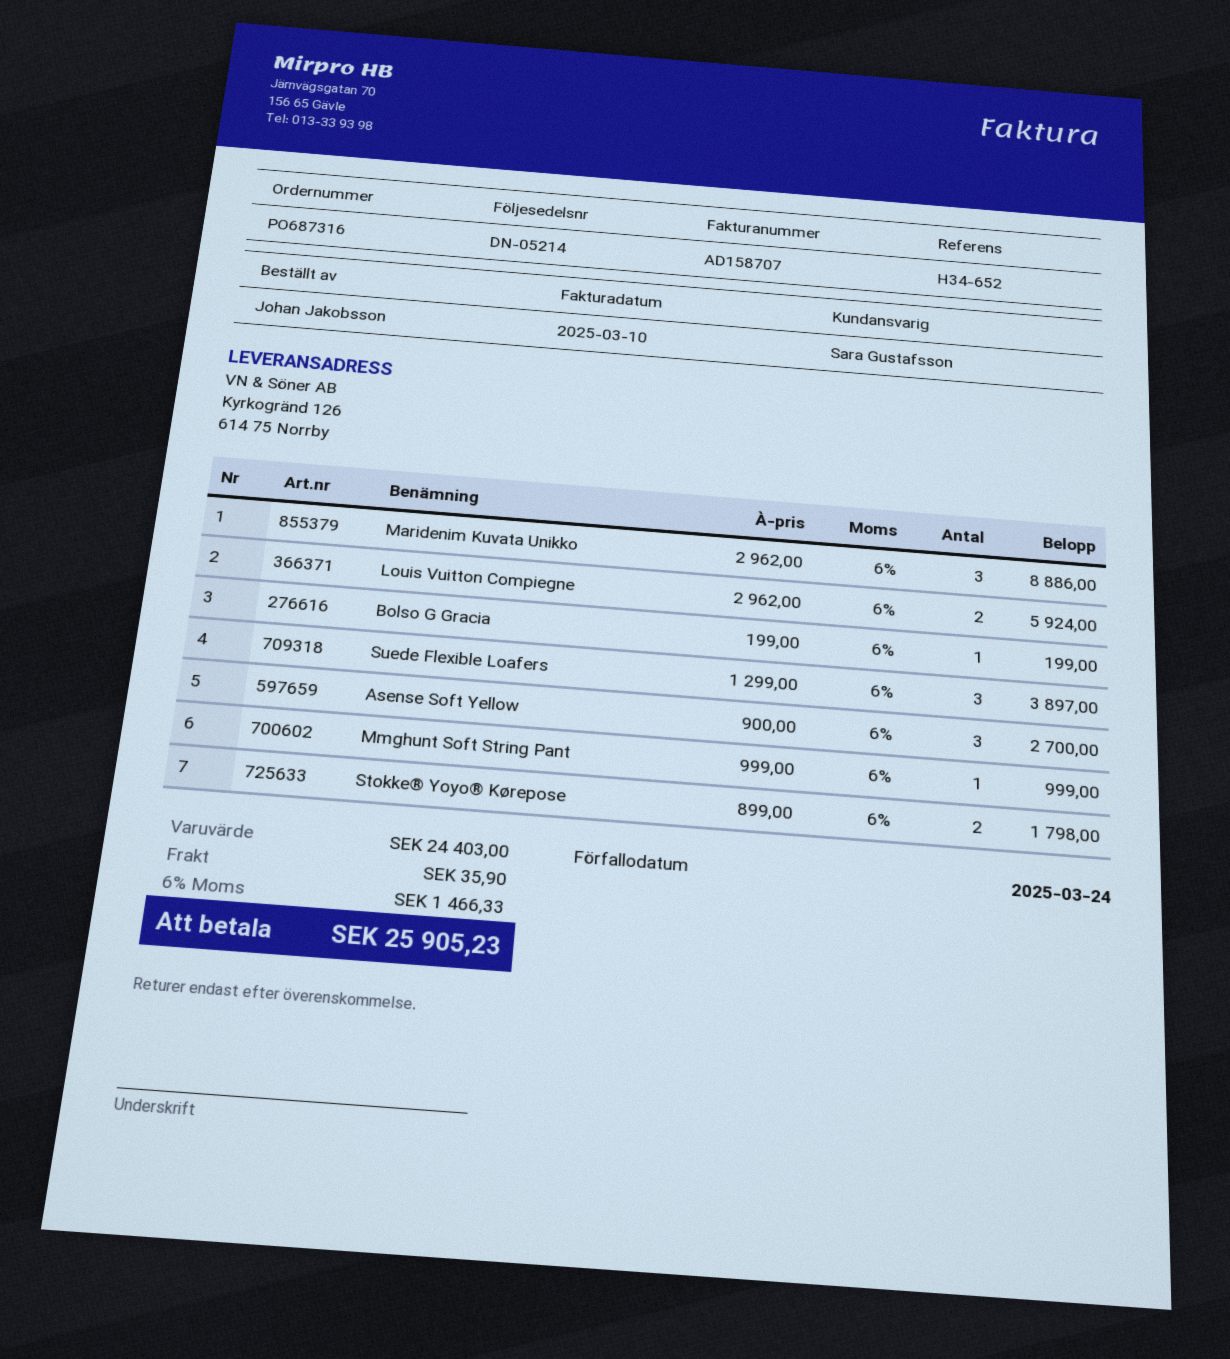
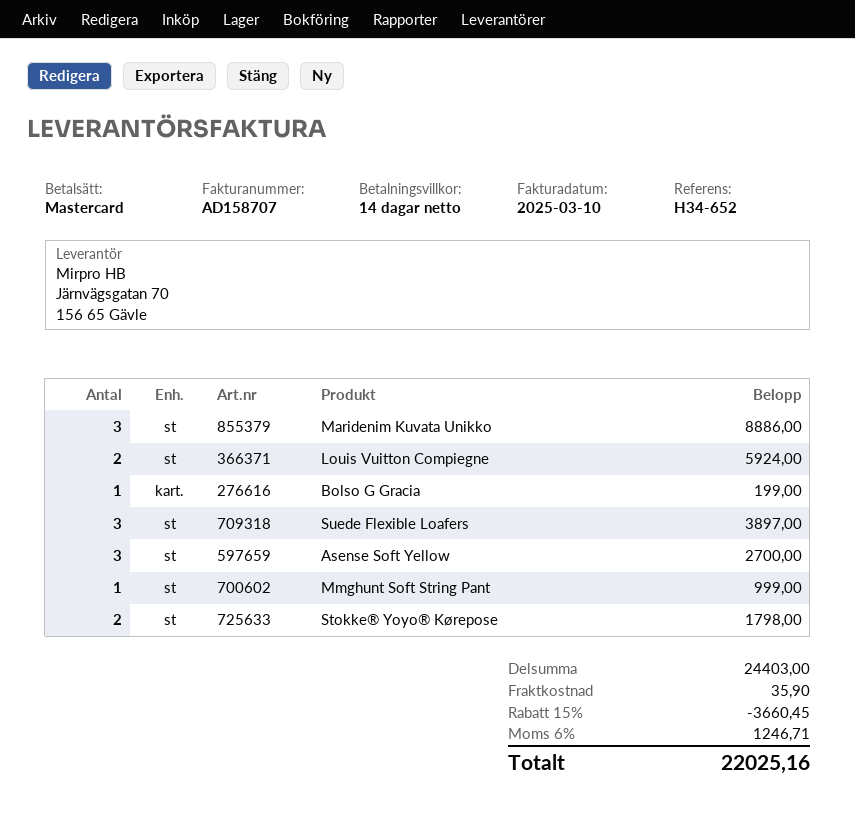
discount: none -> 15% = 3660.45
tax: 6% = 1466.33 -> 6% = 1246.71
total: 25905.23 -> 22025.16

